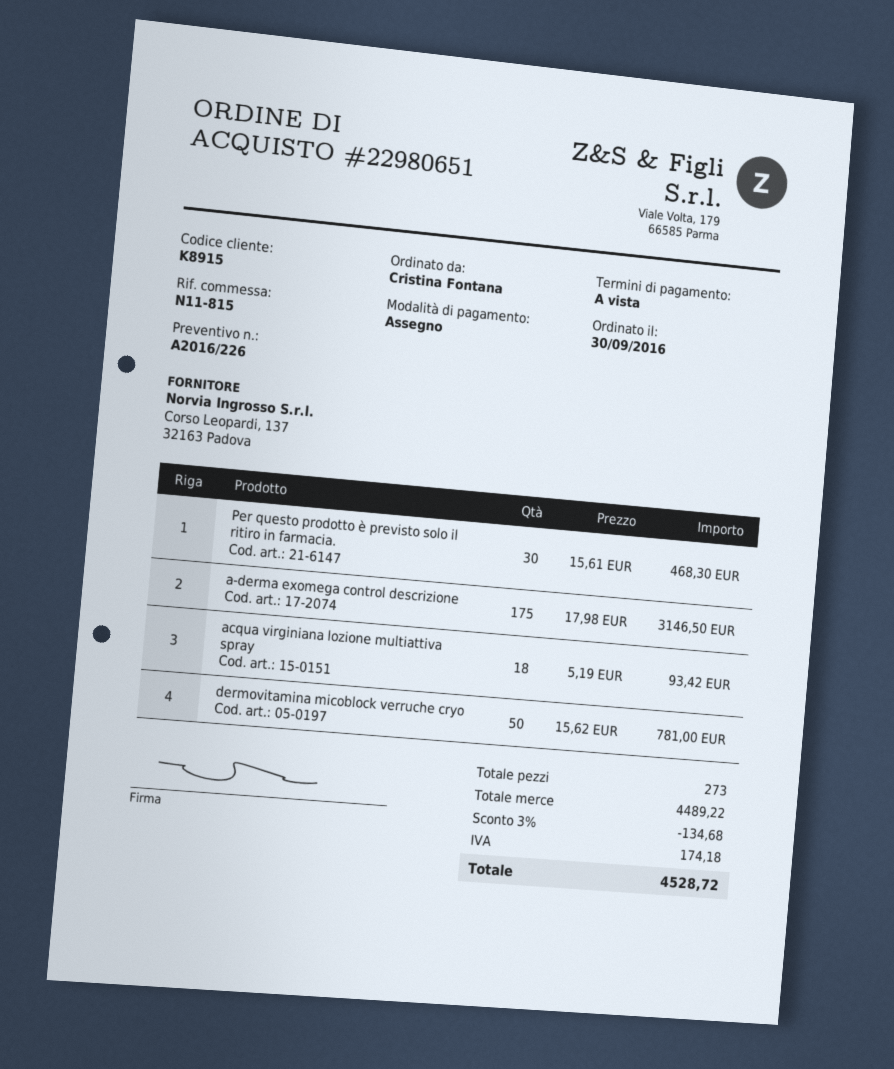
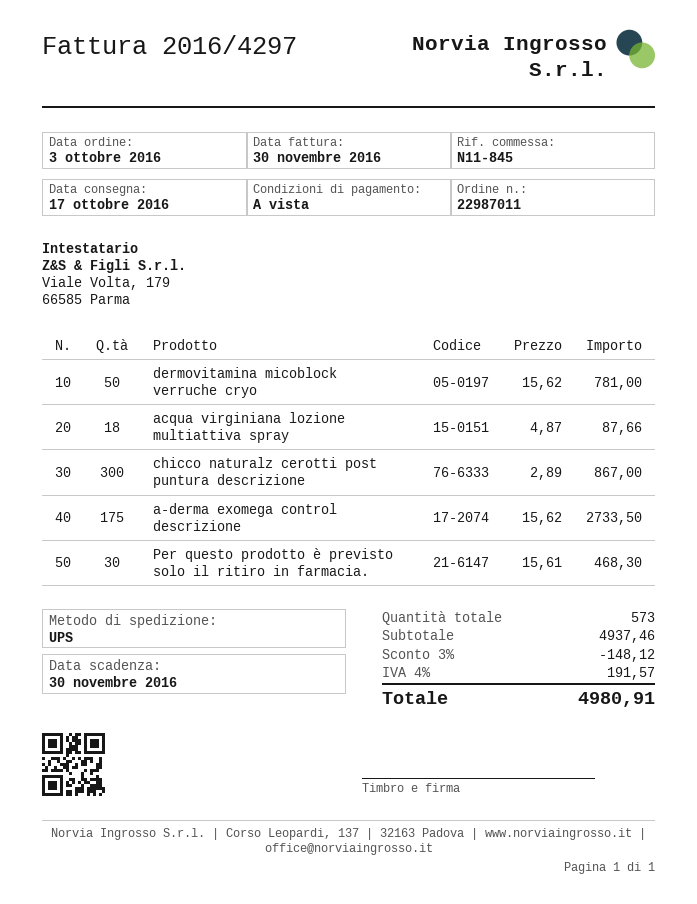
order number: 22980651 -> 22987011
order date: 2016-09-30 -> 2016-10-03
reference: N11-815 -> N11-845
a-derma exomega control descrizione: 175 x 17.98 = 3146.50 -> 175 x 15.62 = 2733.50
acqua virginiana lozione multiattiva spray: 18 x 5.19 = 93.42 -> 18 x 4.87 = 87.66
chicco naturalz cerotti post puntura descrizione: none -> 300 x 2.89 = 867.00
total quantity: 273 -> 573
subtotal: 4489.22 -> 4937.46
discount: 3% = 134.68 -> 3% = 148.12
tax: 174.18 -> 191.57
total: 4528.72 -> 4980.91

